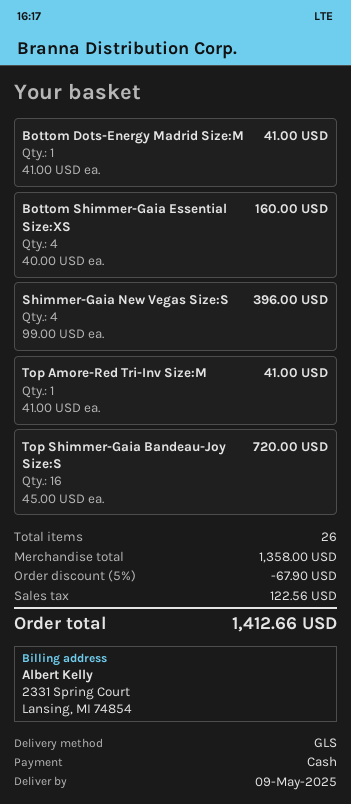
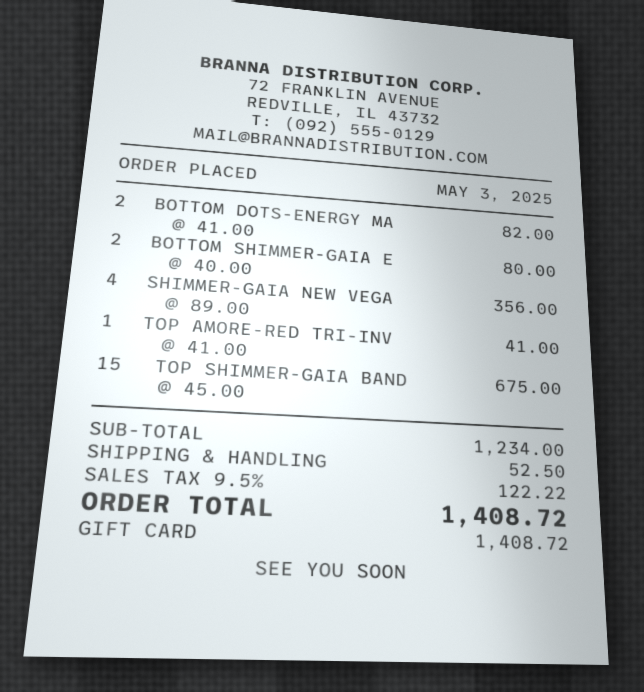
payment method: cash -> gift card
Bottom Dots-Energy Madrid Size:M: 1 x 41.00 = 41.00 -> 2 x 41.00 = 82.00
Bottom Shimmer-Gaia Essential Size:XS: 4 x 40.00 = 160.00 -> 2 x 40.00 = 80.00
Shimmer-Gaia New Vegas Size:S: 4 x 99.00 = 396.00 -> 4 x 89.00 = 356.00
Top Shimmer-Gaia Bandeau-Joy Size:S: 16 x 45.00 = 720.00 -> 15 x 45.00 = 675.00
subtotal: 1358.00 -> 1234.00
discount: 5% = 67.90 -> none
shipping: none -> 52.50
tax: 122.56 -> 122.22
total: 1412.66 -> 1408.72

